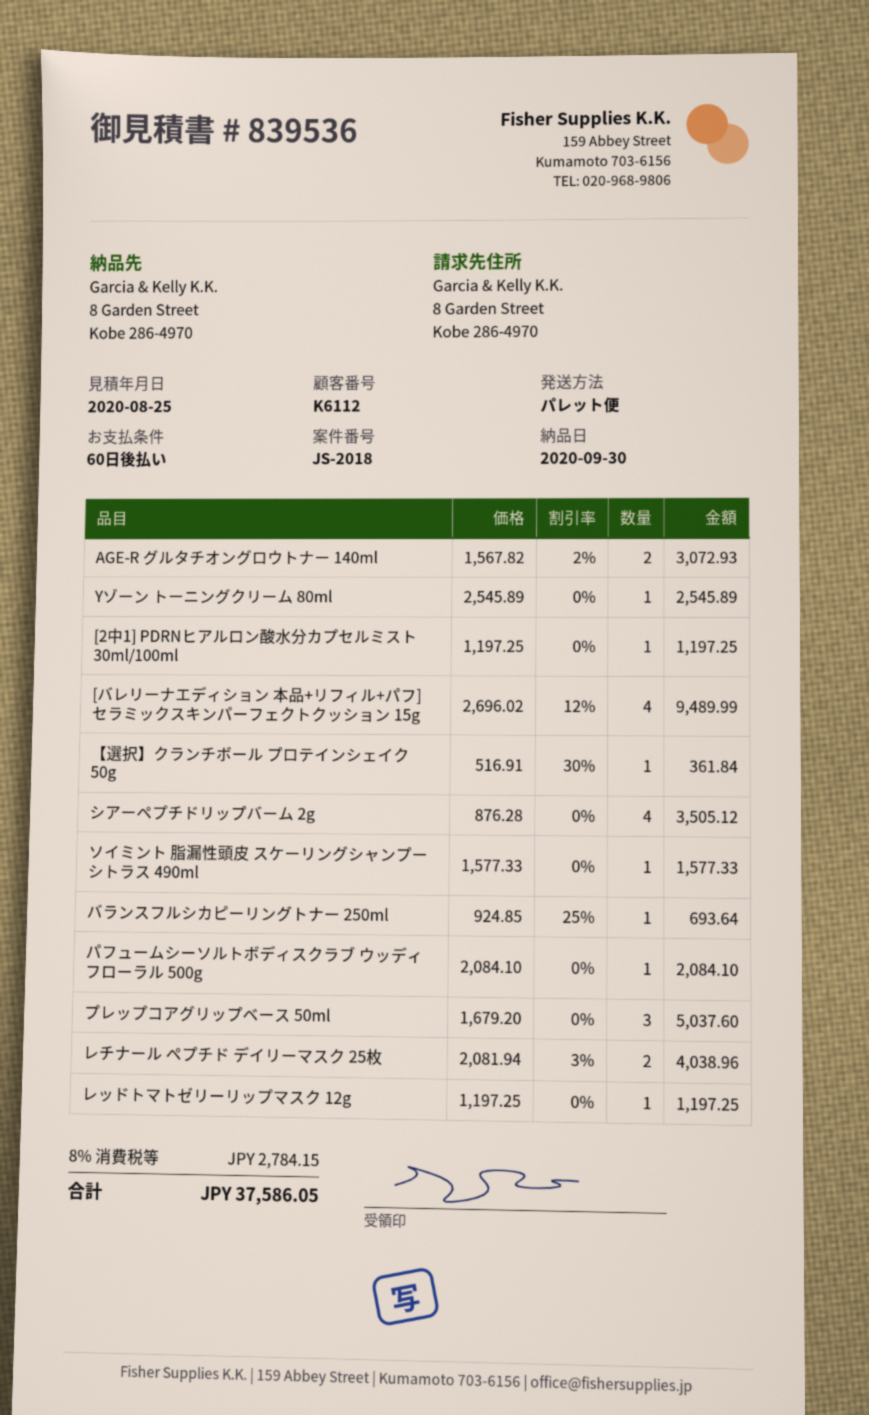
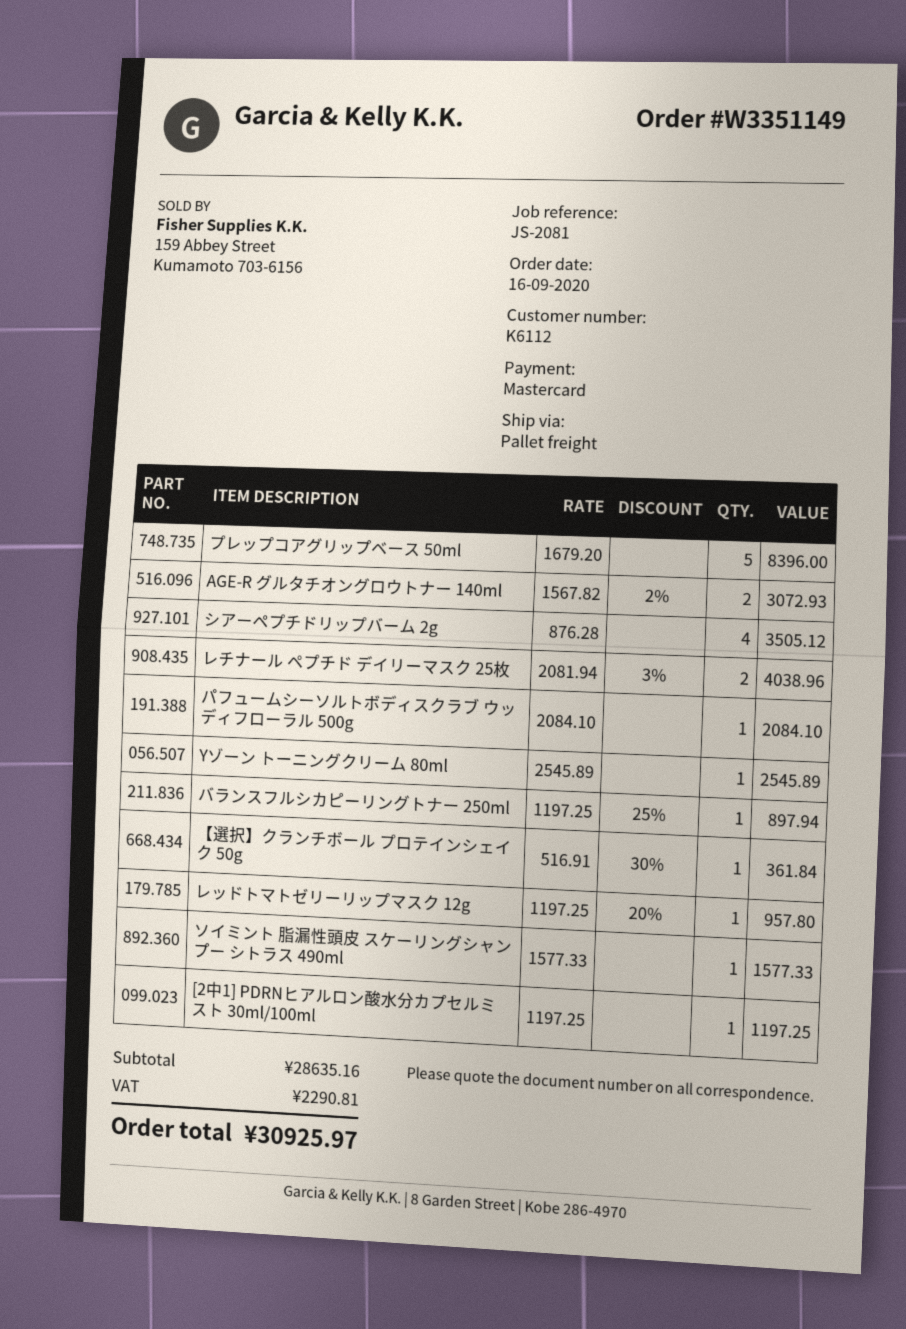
reference: JS-2018 -> JS-2081
[バレリーナエディション 本品+リフィル+パフ] セラミックスキンパーフェクトクッション 15g: 4 x 2696.02 - 12% = 9489.99 -> none
バランスフルシカピーリングトナー 250ml: 1 x 924.85 - 25% = 693.64 -> 1 x 1197.25 - 25% = 897.94
プレップコアグリップベース 50ml: 3 x 1679.20 = 5037.60 -> 5 x 1679.20 = 8396.00
レッドトマトゼリーリップマスク 12g: 1 x 1197.25 = 1197.25 -> 1 x 1197.25 - 20% = 957.80
tax: 2784.15 -> 2290.81
total: 37586.05 -> 30925.97

